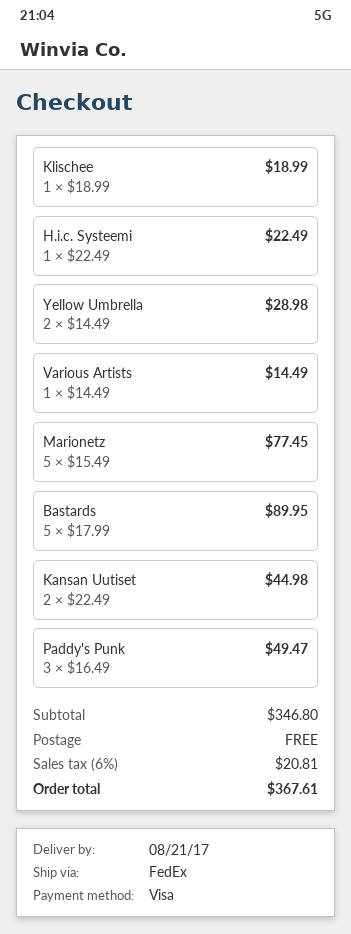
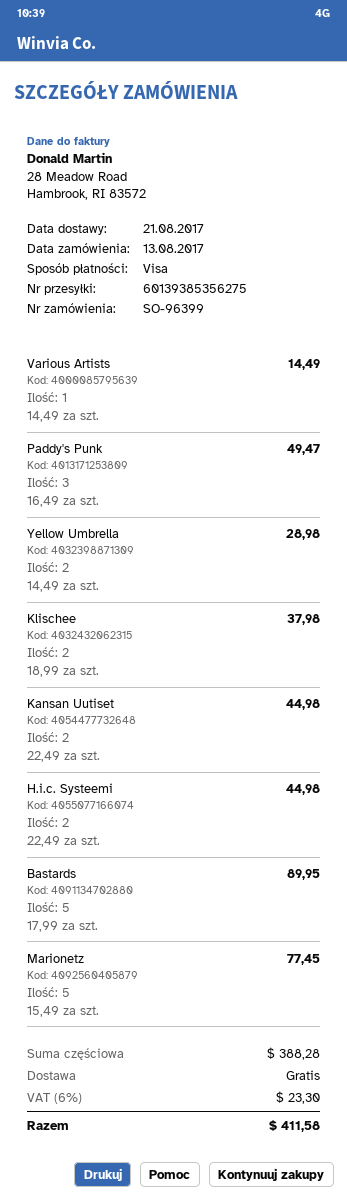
Klischee: 1 x 18.99 = 18.99 -> 2 x 18.99 = 37.98
H.i.c. Systeemi: 1 x 22.49 = 22.49 -> 2 x 22.49 = 44.98
subtotal: 346.80 -> 388.28
tax: 6% = 20.81 -> 6% = 23.30
total: 367.61 -> 411.58

